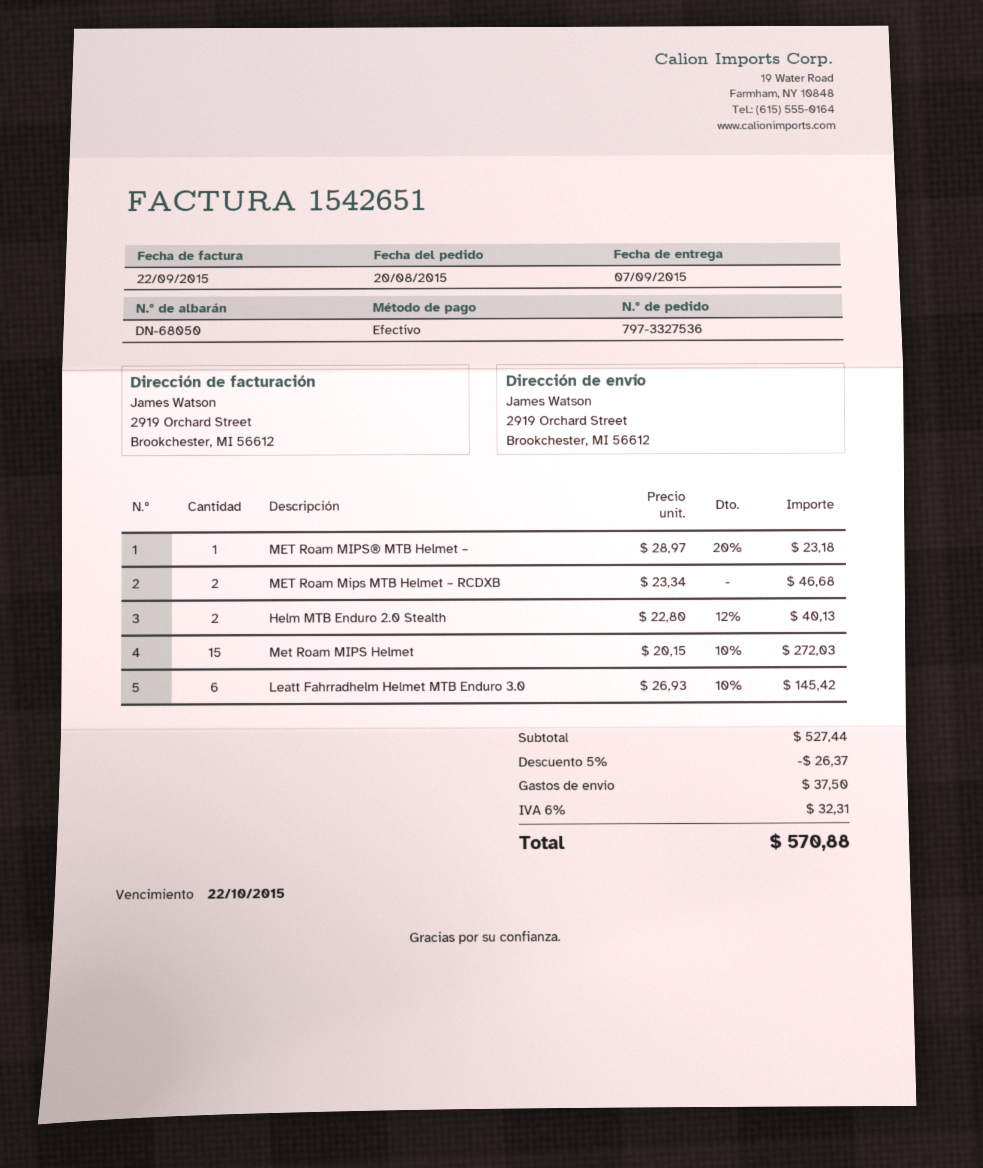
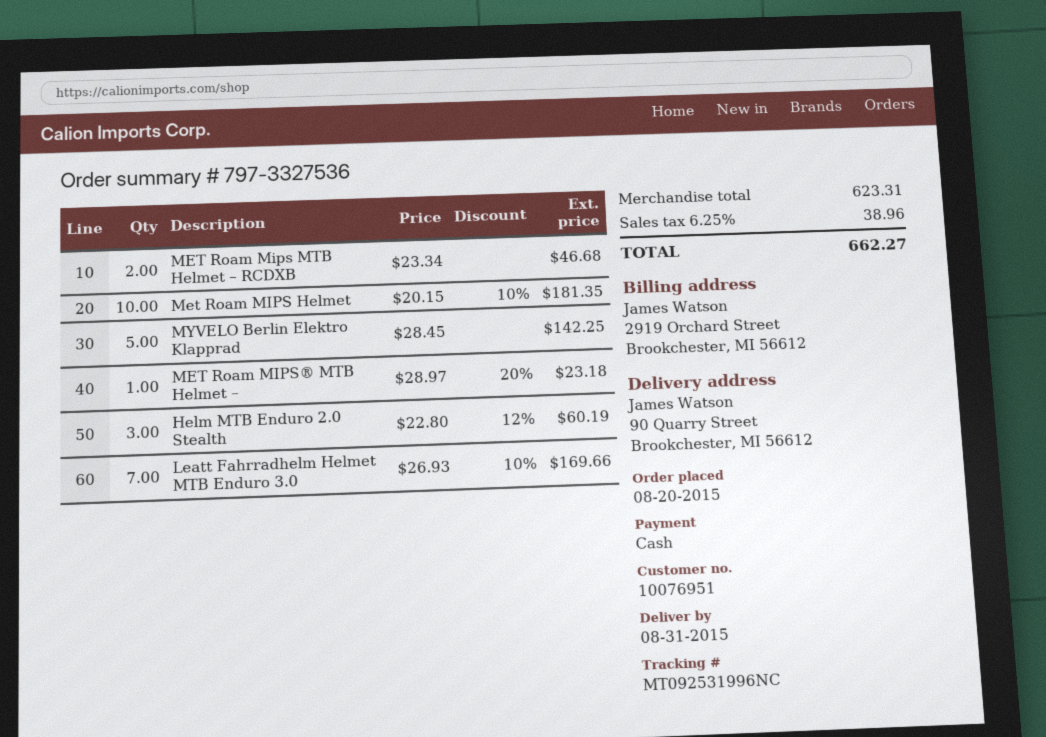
delivery date: 2015-09-07 -> 2015-08-31
ship to: 2919 Orchard Street, Brookchester, MI 56612 -> 90 Quarry Street, Brookchester, MI 56612
Helm MTB Enduro 2.0 Stealth: 2 x 22.80 - 12% = 40.13 -> 3 x 22.80 - 12% = 60.19
Met Roam MIPS Helmet: 15 x 20.15 - 10% = 272.03 -> 10 x 20.15 - 10% = 181.35
Leatt Fahrradhelm Helmet MTB Enduro 3.0: 6 x 26.93 - 10% = 145.42 -> 7 x 26.93 - 10% = 169.66
MYVELO Berlin Elektro Klapprad: none -> 5 x 28.45 = 142.25
subtotal: 527.44 -> 623.31
discount: 5% = 26.37 -> none
shipping: 37.50 -> none
tax: 6% = 32.31 -> 6.25% = 38.96
total: 570.88 -> 662.27

